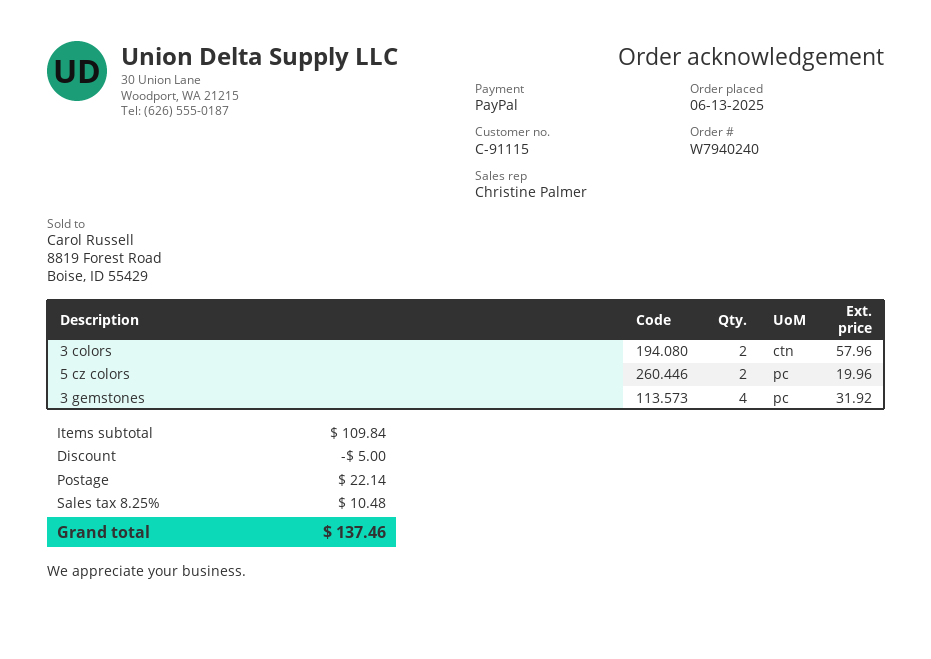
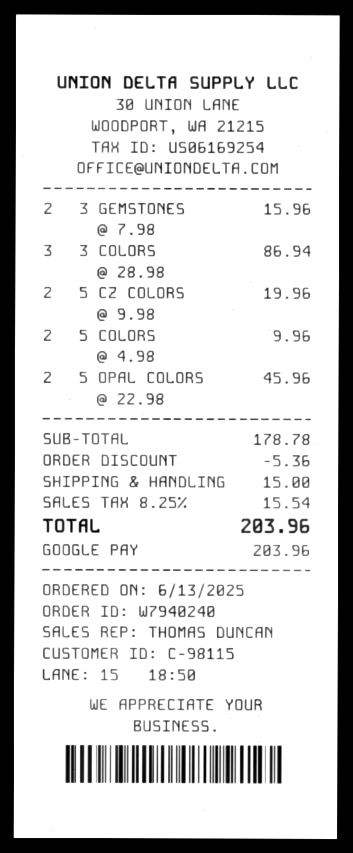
customer number: C-91115 -> C-98115
sales rep: Christine Palmer -> THOMAS DUNCAN
payment method: PayPal -> Google Pay
3 colors: 2 for 57.96 -> 3 for 86.94
3 gemstones: 4 for 31.92 -> 2 for 15.96
5 COLORS: none -> 2 for 9.96
5 OPAL COLORS: none -> 2 for 45.96
subtotal: 109.84 -> 178.78
discount: 5.00 -> 5.36
shipping: 22.14 -> 15.00
tax: 8.25% = 10.48 -> 8.25% = 15.54
total: 137.46 -> 203.96

